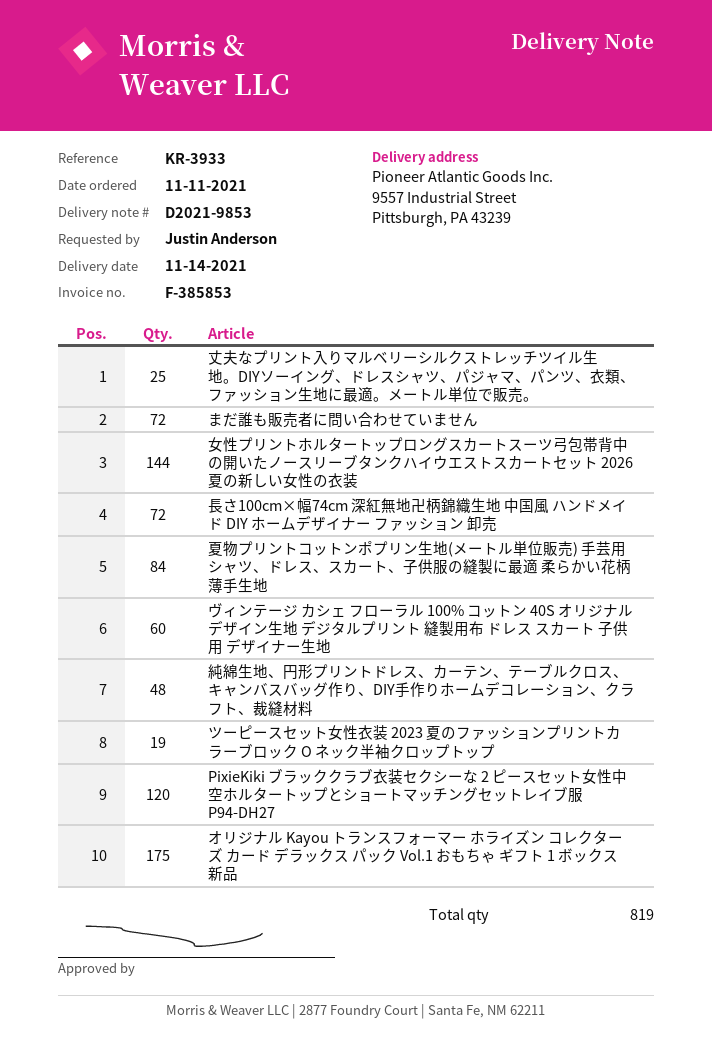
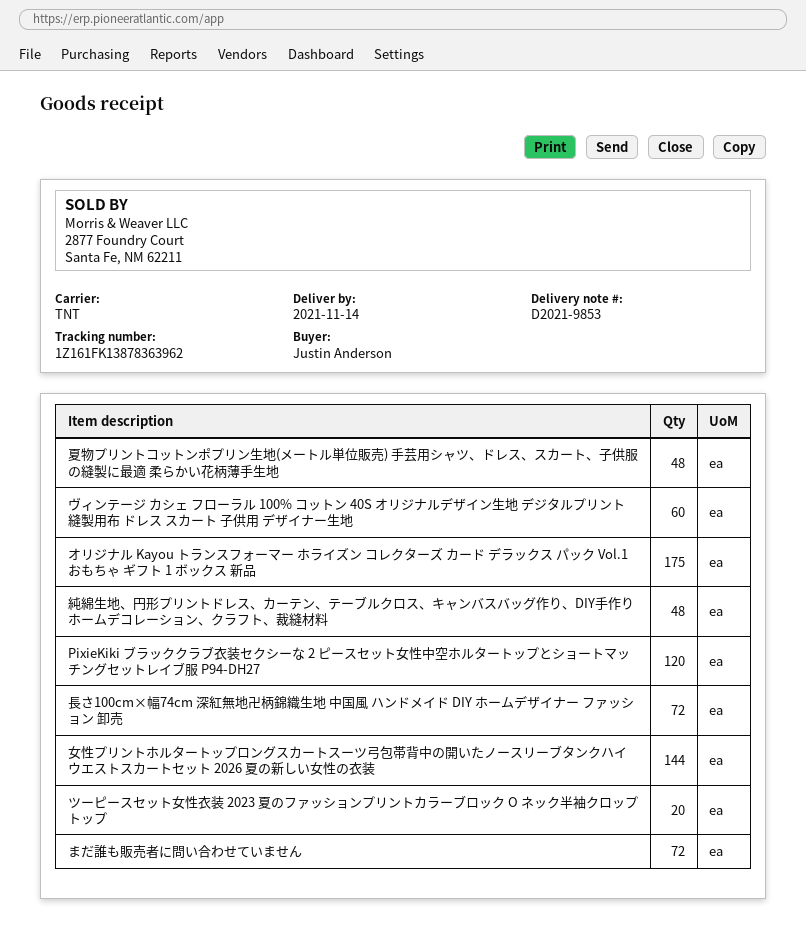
丈夫なプリント入りマルベリーシルクストレッチツイル生地。DIYソーイング、ドレスシャツ、パジャマ、パンツ、衣類、ファッション生地に最適。メートル単位で販売。: 25 -> none
夏物プリントコットンポプリン生地(メートル単位販売) 手芸用シャツ、ドレス、スカート、子供服の縫製に最適 柔らかい花柄薄手生地: 84 -> 48
ツーピースセット女性衣装 2023 夏のファッションプリントカラーブロック O ネック半袖クロップトップ: 19 -> 20

